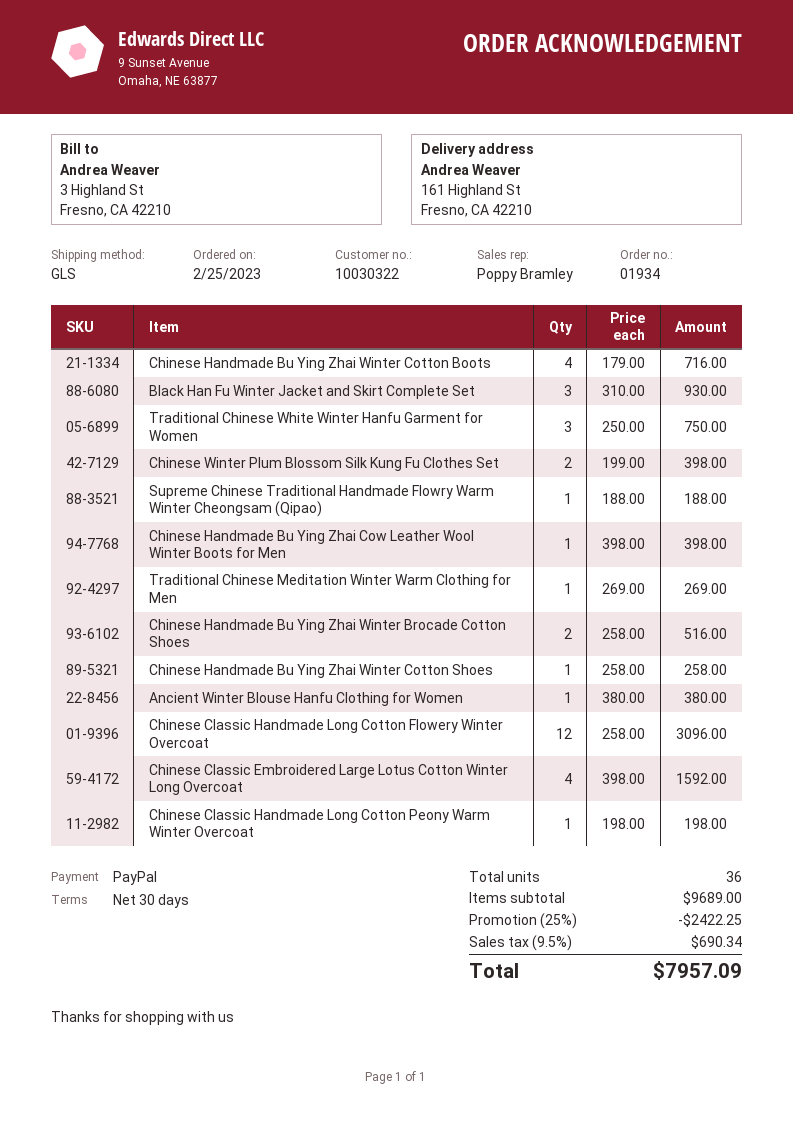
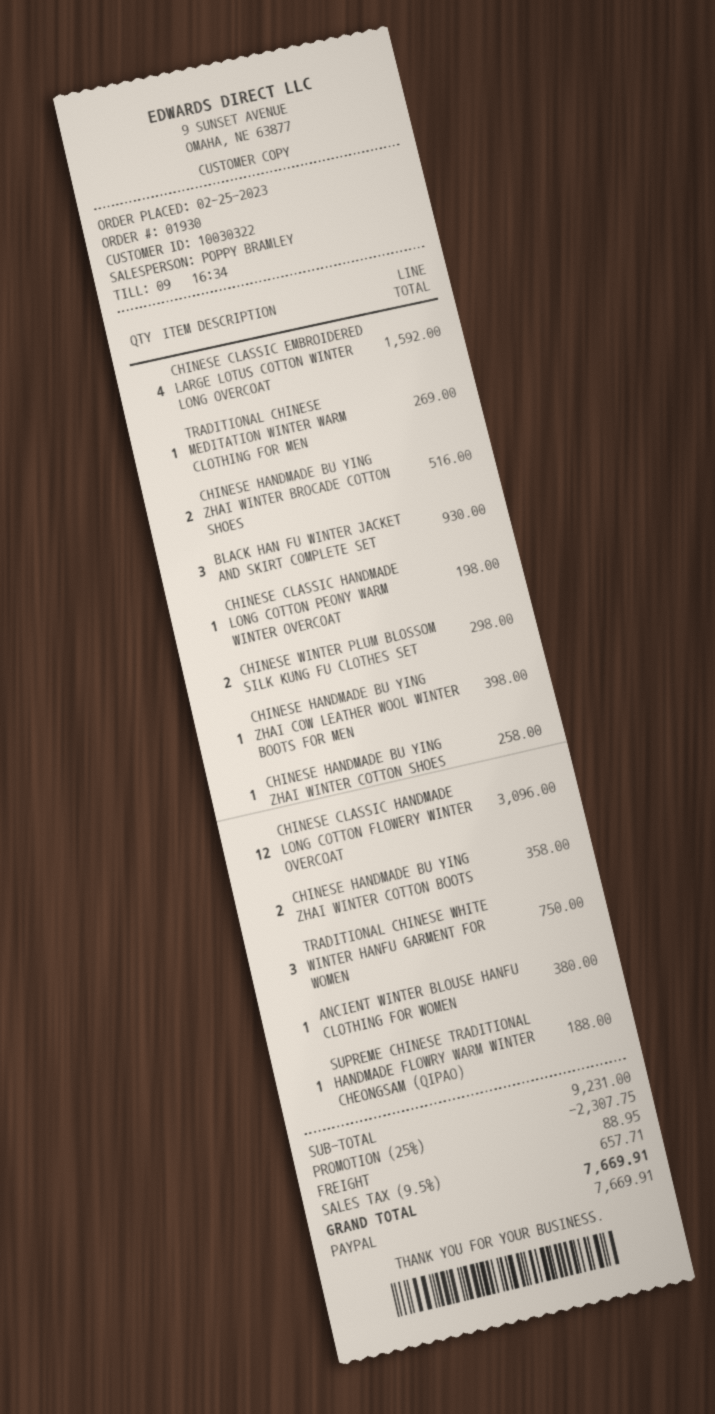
order number: 01934 -> 01930
Chinese Handmade Bu Ying Zhai Winter Cotton Boots: 4 for 716.00 -> 2 for 358.00
Chinese Winter Plum Blossom Silk Kung Fu Clothes Set: 2 for 398.00 -> 2 for 298.00
subtotal: 9689.00 -> 9231.00
discount: 25% = 2422.25 -> 25% = 2307.75
shipping: none -> 88.95
tax: 9.5% = 690.34 -> 9.5% = 657.71
total: 7957.09 -> 7669.91

